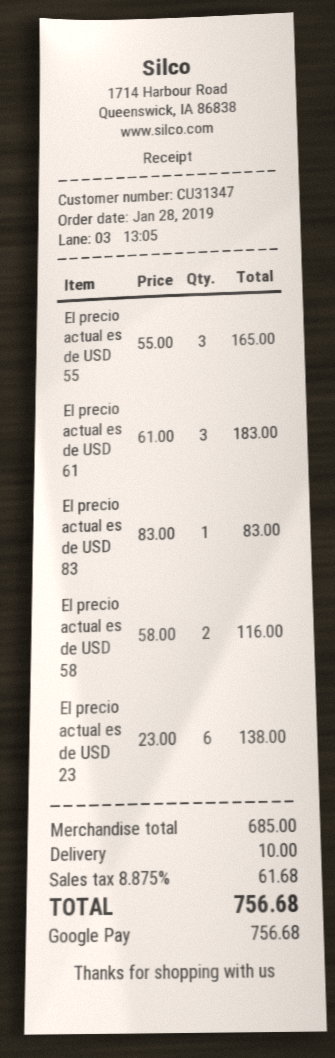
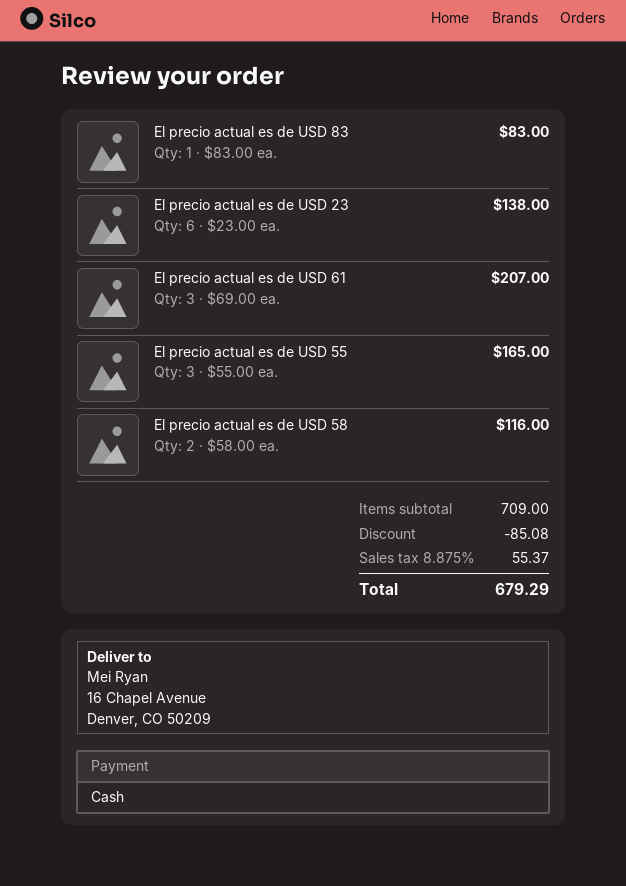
payment method: Google Pay -> cash
El precio actual es de USD 61: 3 x 61.00 = 183.00 -> 3 x 69.00 = 207.00
subtotal: 685.00 -> 709.00
discount: none -> 85.08
shipping: 10.00 -> none
tax: 8.875% = 61.68 -> 8.875% = 55.37
total: 756.68 -> 679.29

